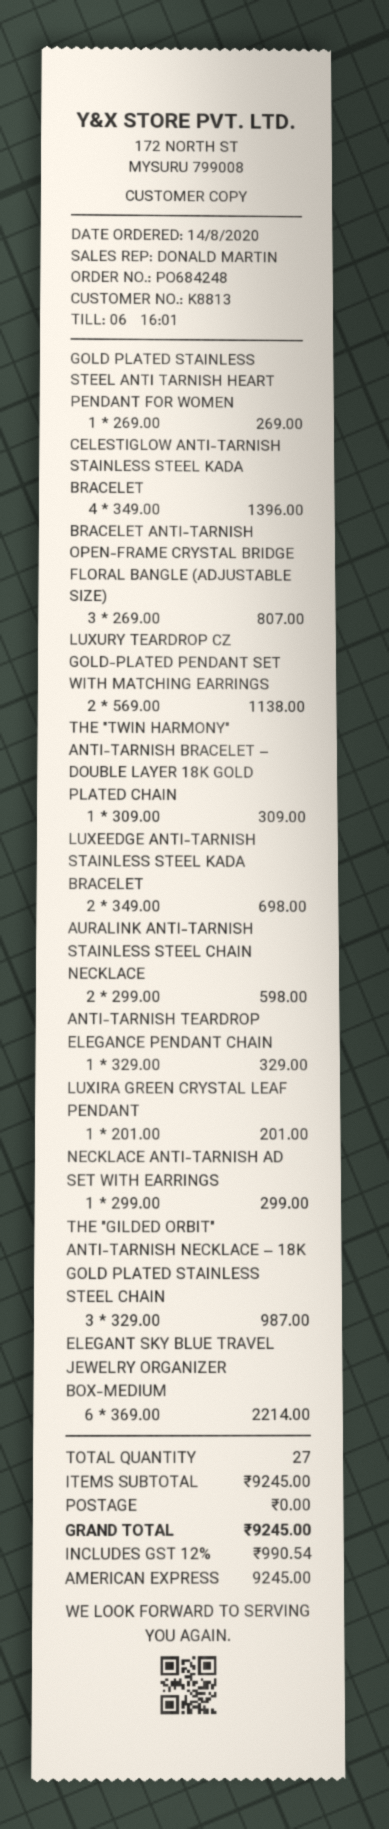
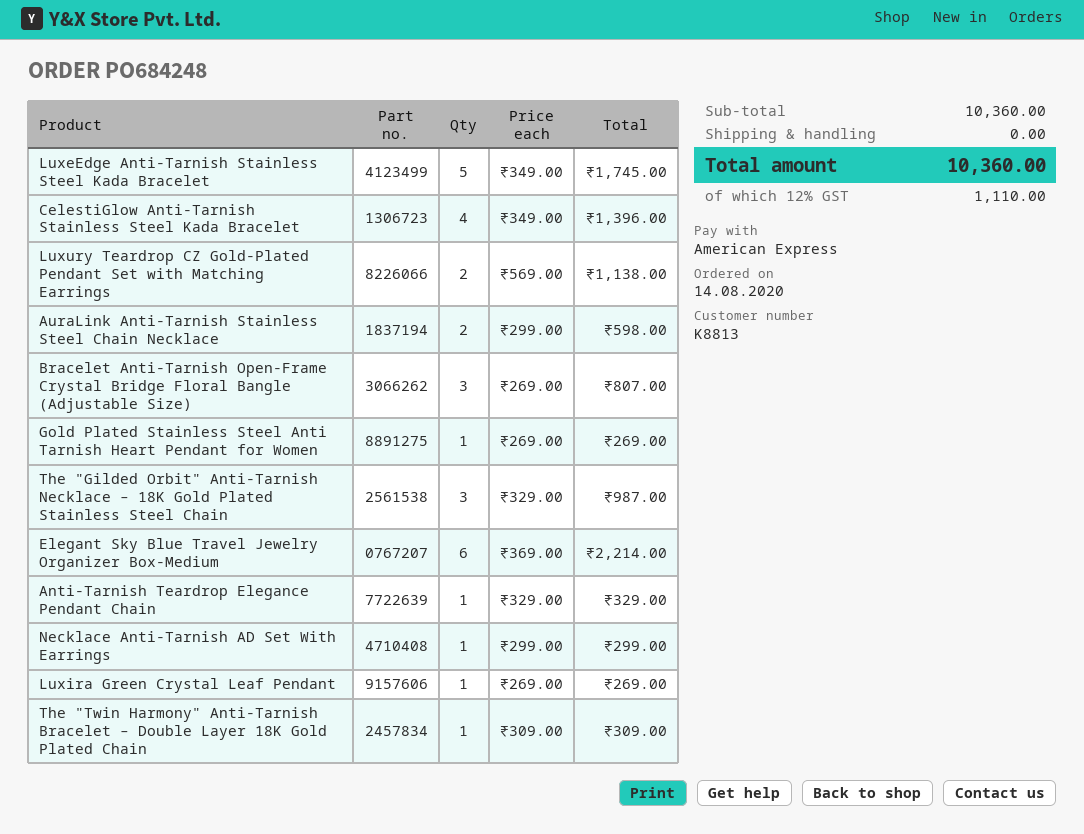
LUXEEDGE ANTI-TARNISH STAINLESS STEEL KADA BRACELET: 2 x 349.00 = 698.00 -> 5 x 349.00 = 1745.00
LUXIRA GREEN CRYSTAL LEAF PENDANT: 1 x 201.00 = 201.00 -> 1 x 269.00 = 269.00
subtotal: 9245.00 -> 10360.00
tax: 12% = 990.54 -> 12% = 1110.00
total: 9245.00 -> 10360.00

